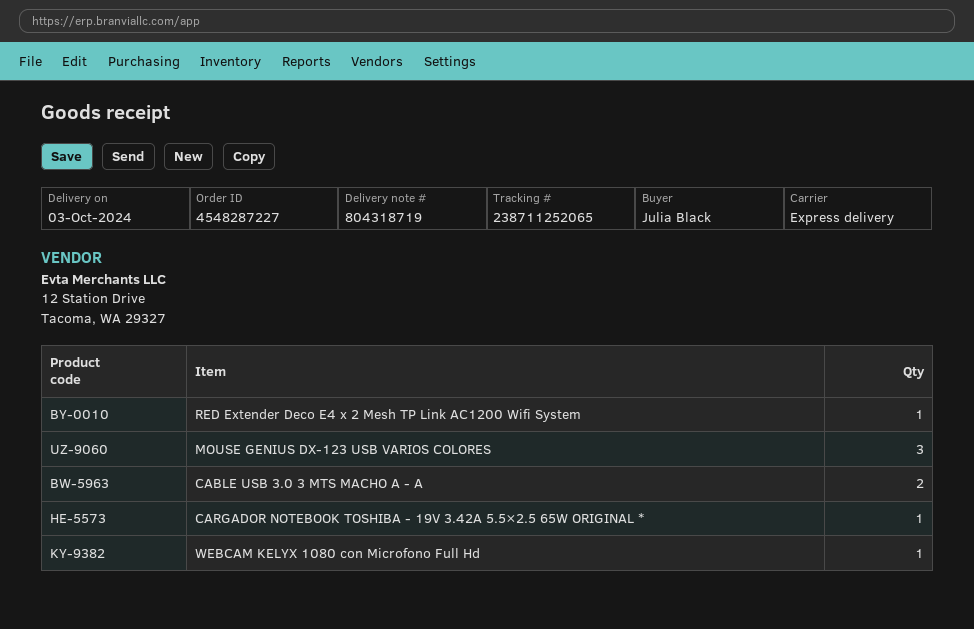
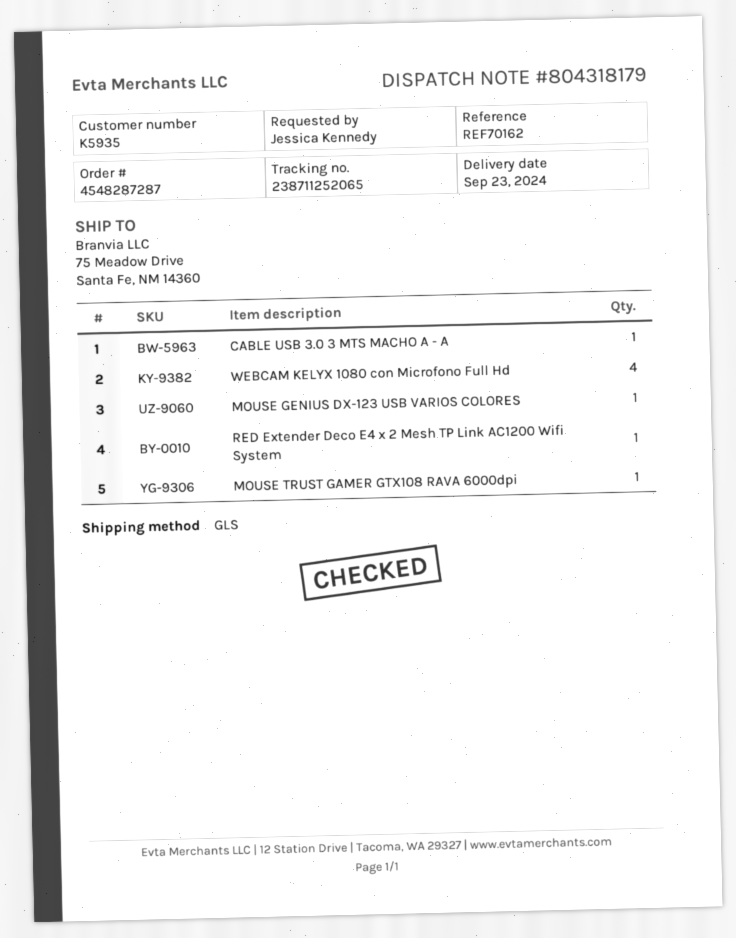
order number: 4548287227 -> 4548287287
delivery note number: 804318719 -> 804318179
delivery date: 2024-10-03 -> 2024-09-23
ordered by: Julia Black -> Jessica Kennedy
shipping method: express -> GLS
MOUSE GENIUS DX-123 USB VARIOS COLORES: 3 -> 1
CABLE USB 3.0 3 MTS MACHO A - A: 2 -> 1
CARGADOR NOTEBOOK TOSHIBA - 19V 3.42A 5.5×2.5 65W ORIGINAL *: 1 -> none
WEBCAM KELYX 1080 con Microfono Full Hd: 1 -> 4
MOUSE TRUST GAMER GTX108 RAVA 6000dpi: none -> 1

